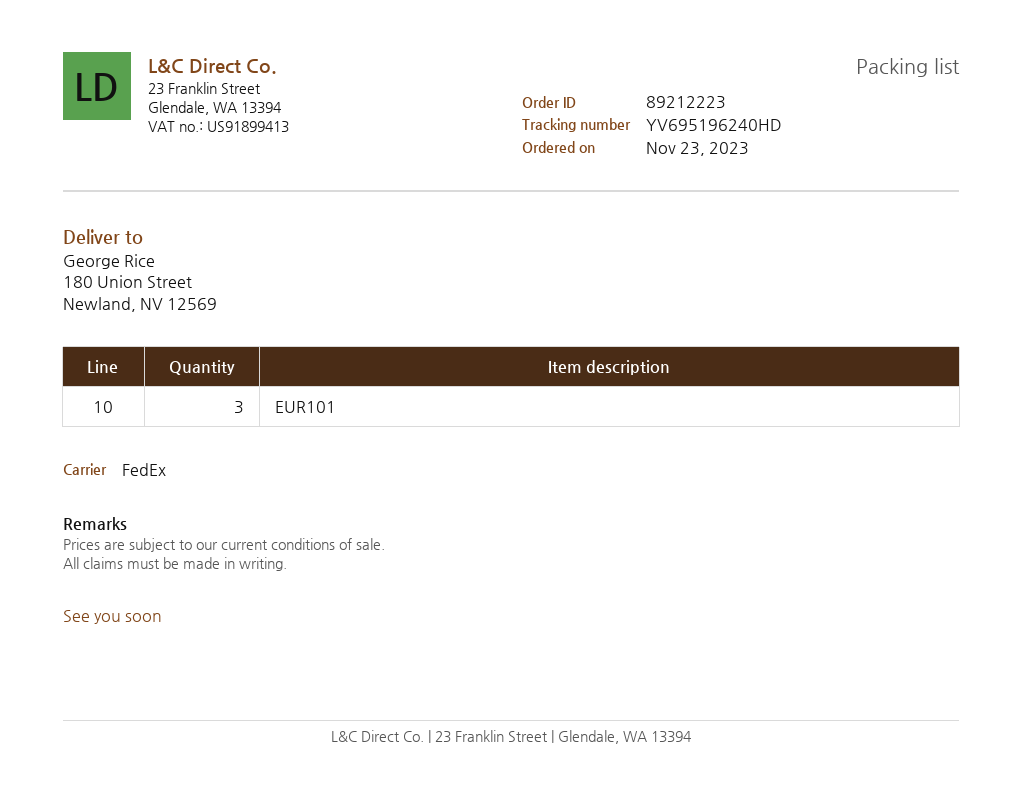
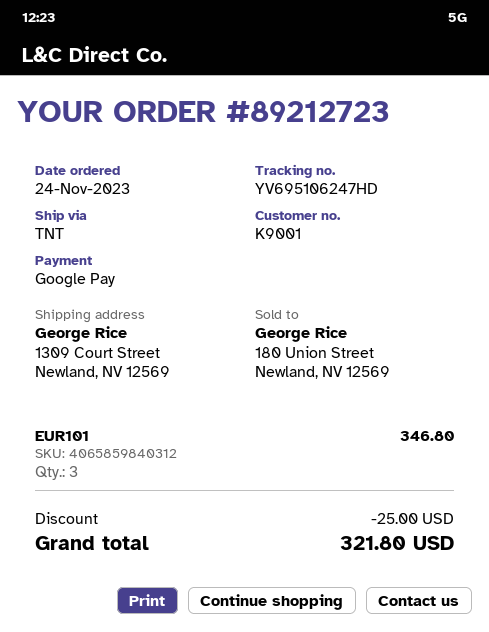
order number: 89212223 -> 89212723
order date: 2023-11-23 -> 2023-11-24
shipping method: FedEx -> TNT
tracking number: YV695196240HD -> YV695106247HD
ship to: 180 Union Street, Newland, NV 12569 -> 1309 Court Street, Newland, NV 12569

